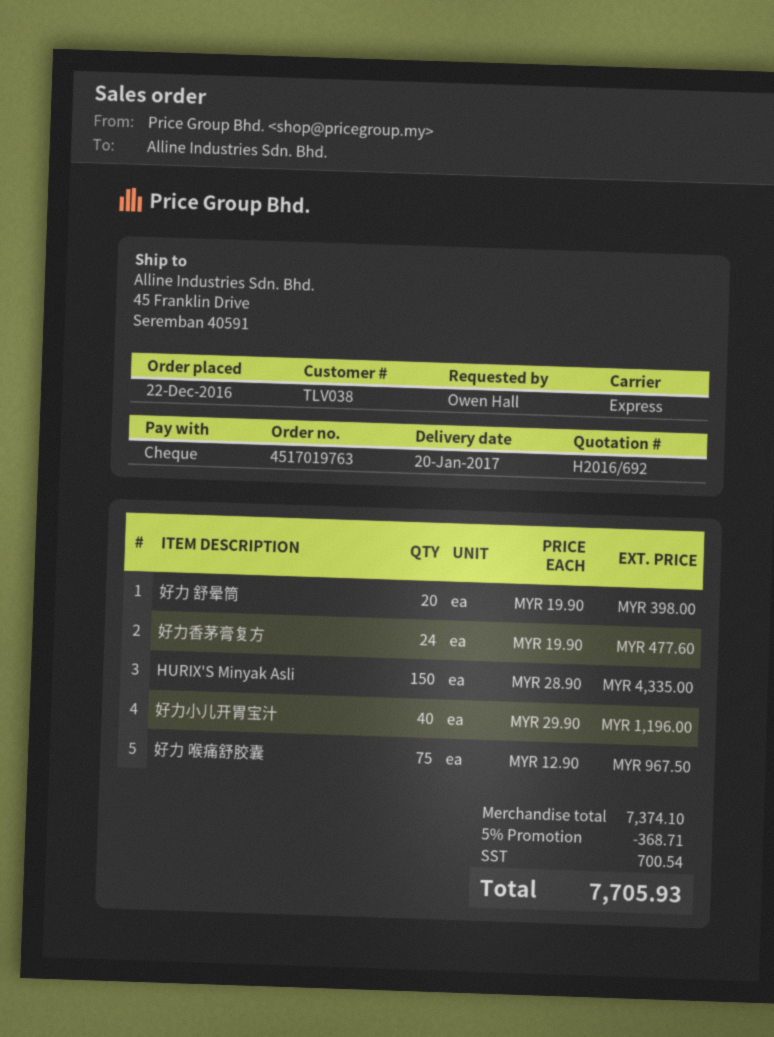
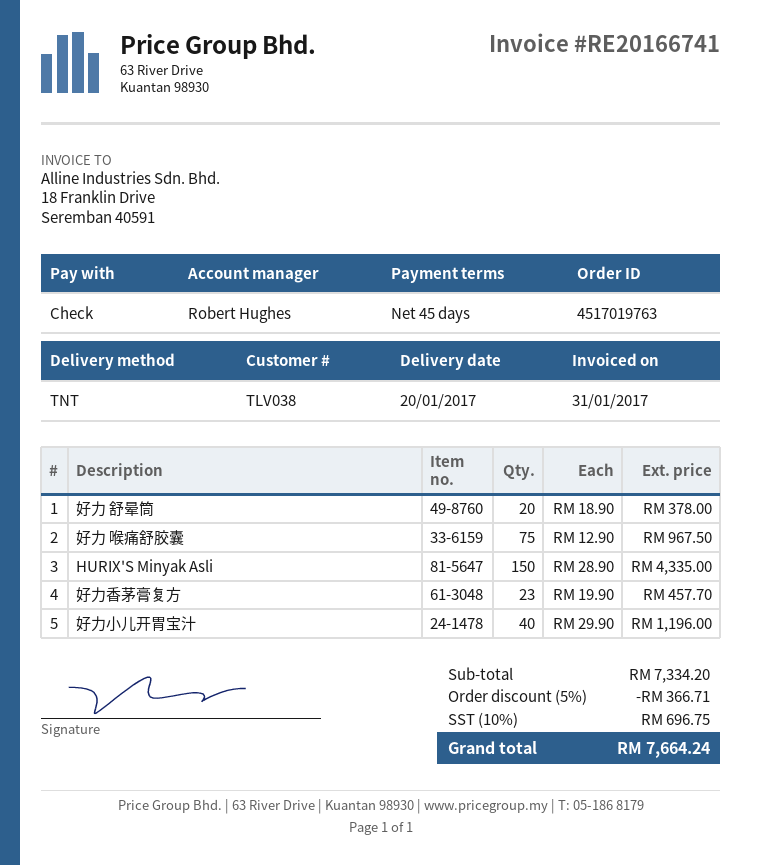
shipping method: express -> TNT
好力 舒晕筒: 20 x 19.90 = 398.00 -> 20 x 18.90 = 378.00
好力香茅膏复方: 24 x 19.90 = 477.60 -> 23 x 19.90 = 457.70
subtotal: 7374.10 -> 7334.20
discount: 5% = 368.71 -> 5% = 366.71
tax: 700.54 -> 696.75
total: 7705.93 -> 7664.24

